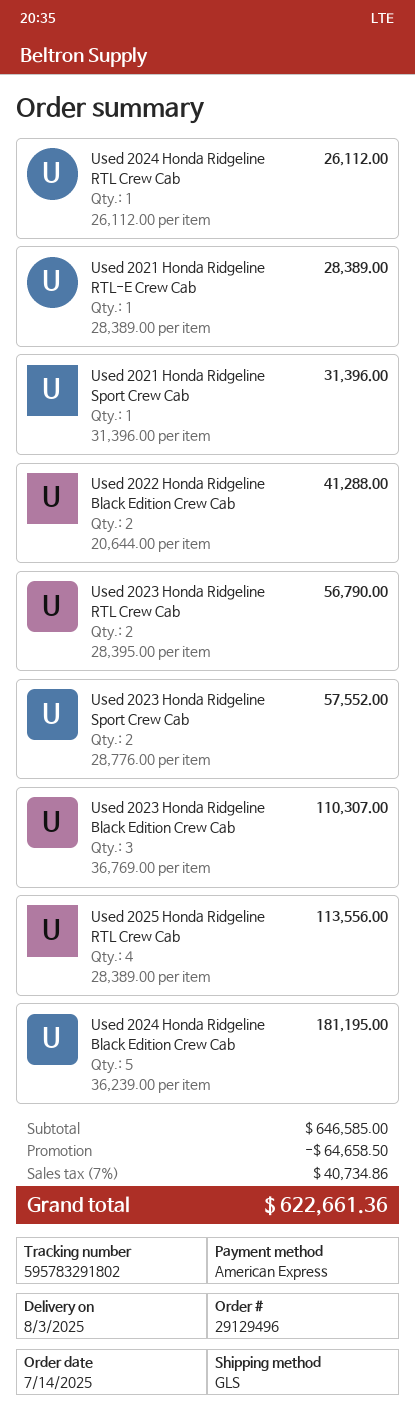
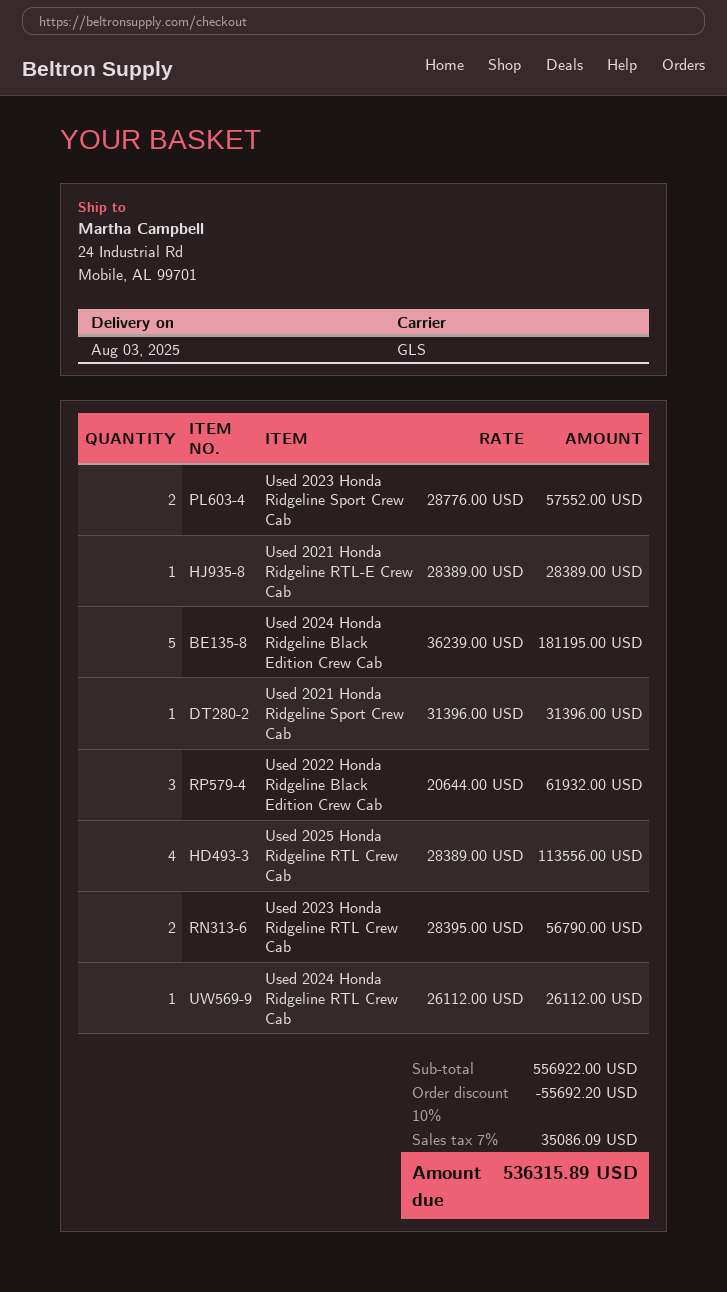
Used 2022 Honda Ridgeline Black Edition Crew Cab: 2 x 20644.00 = 41288.00 -> 3 x 20644.00 = 61932.00
Used 2023 Honda Ridgeline Black Edition Crew Cab: 3 x 36769.00 = 110307.00 -> none
subtotal: 646585.00 -> 556922.00
discount: 64658.50 -> 55692.20
tax: 7% = 40734.86 -> 7% = 35086.09
total: 622661.36 -> 536315.89

